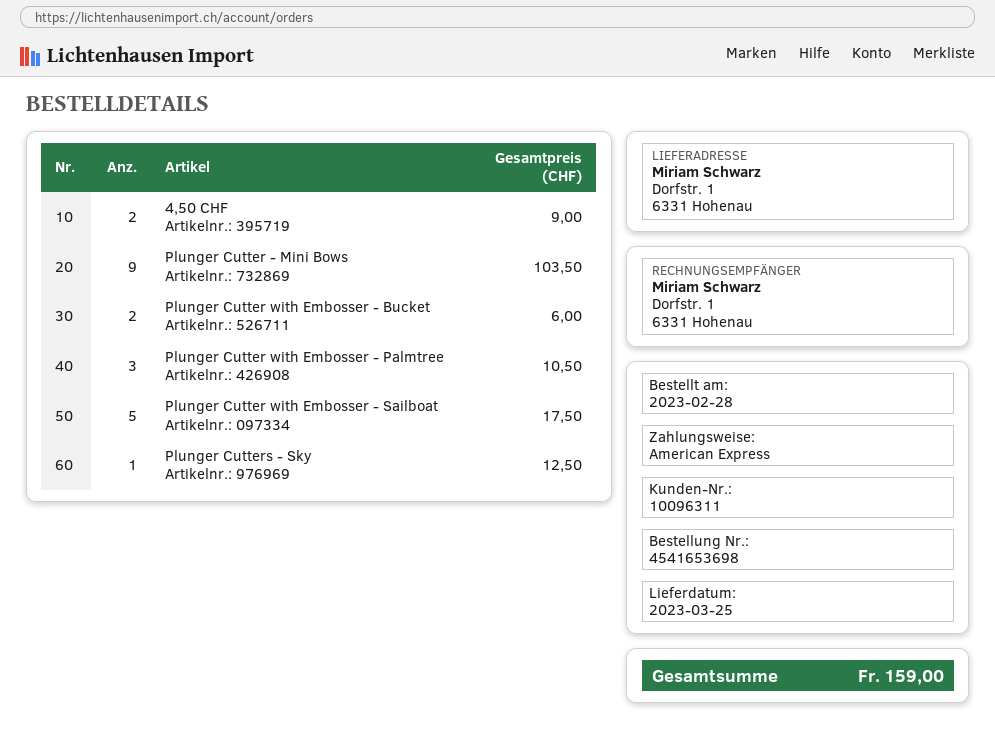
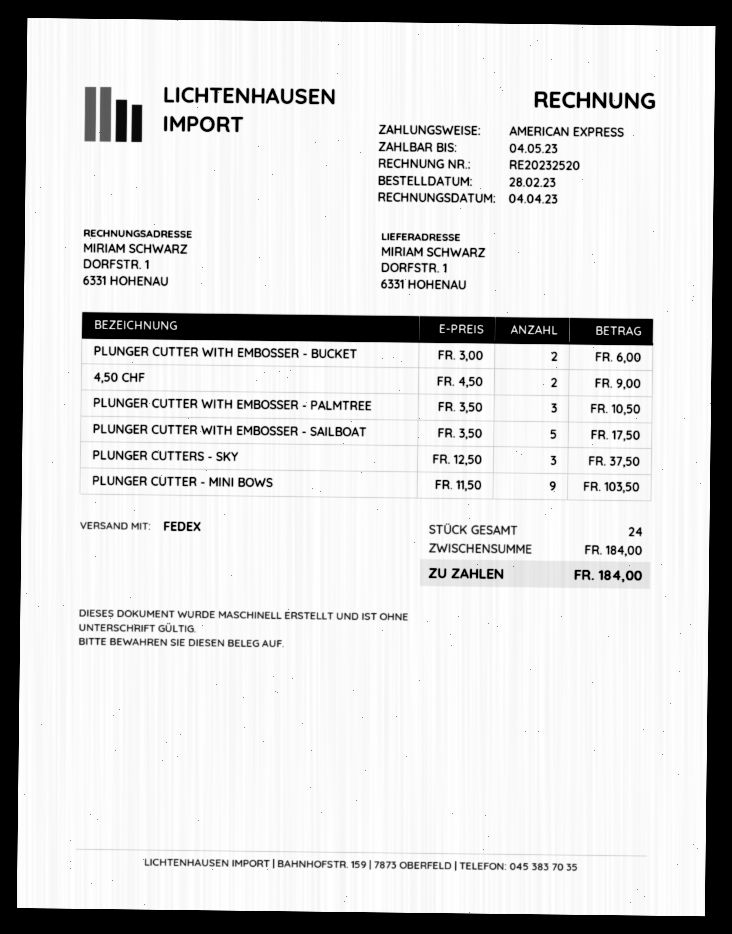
Plunger Cutters - Sky: 1 for 12.50 -> 3 for 37.50
total: 159.00 -> 184.00

